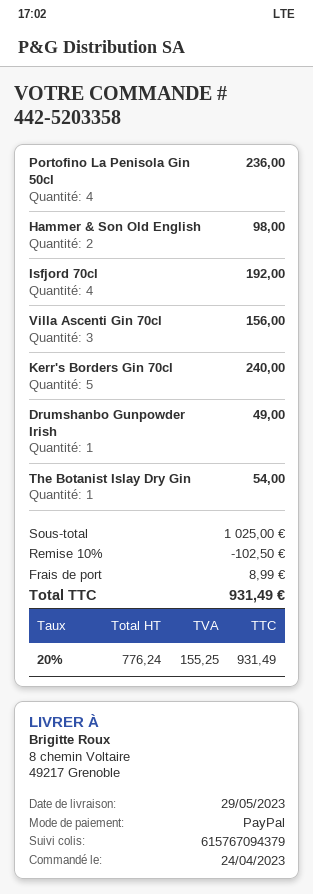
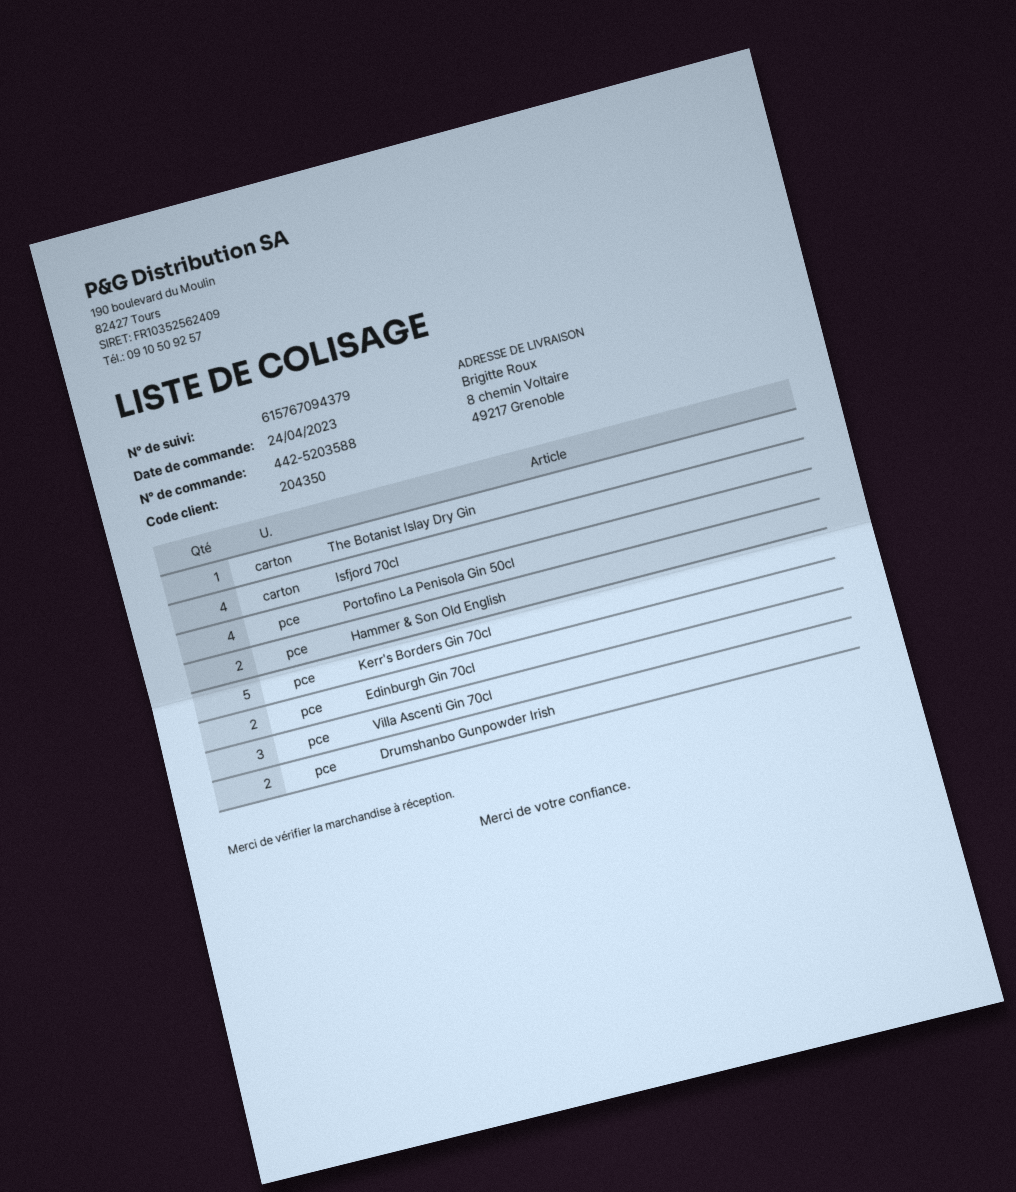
order number: 442-5203358 -> 442-5203588
Drumshanbo Gunpowder Irish: 1 -> 2
Edinburgh Gin 70cl: none -> 2

